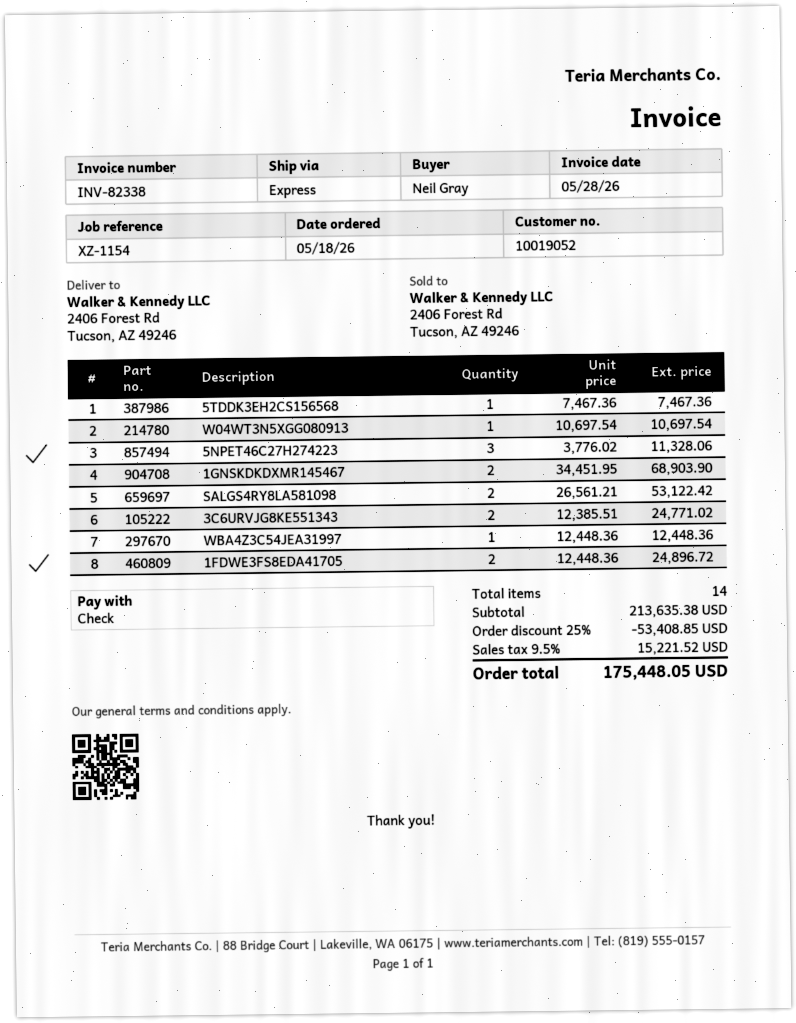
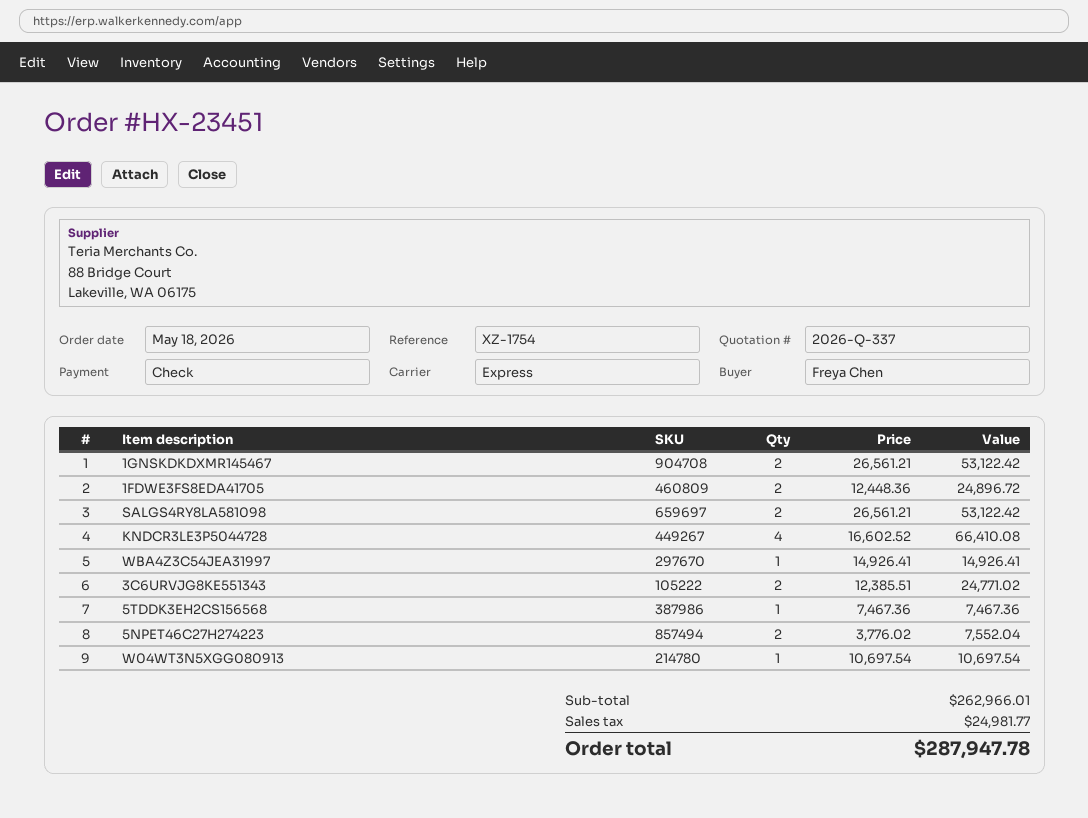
reference: XZ-1154 -> XZ-1754
ordered by: Neil Gray -> Freya Chen
5NPET46C27H274223: 3 x 3776.02 = 11328.06 -> 2 x 3776.02 = 7552.04
1GNSKDKDXMR145467: 2 x 34451.95 = 68903.90 -> 2 x 26561.21 = 53122.42
WBA4Z3C54JEA31997: 1 x 12448.36 = 12448.36 -> 1 x 14926.41 = 14926.41
KNDCR3LE3P5044728: none -> 4 x 16602.52 = 66410.08
subtotal: 213635.38 -> 262966.01
discount: 25% = 53408.85 -> none
tax: 15221.52 -> 24981.77
total: 175448.05 -> 287947.78

